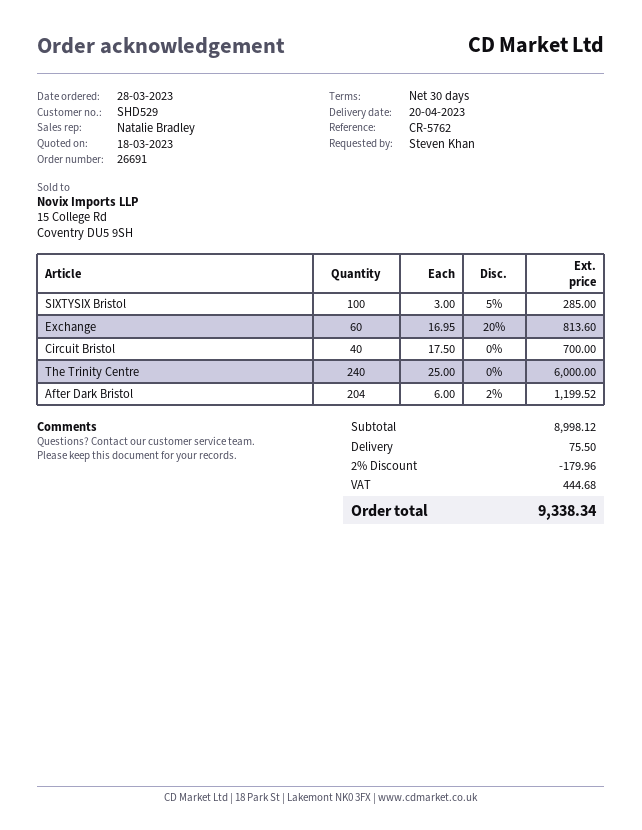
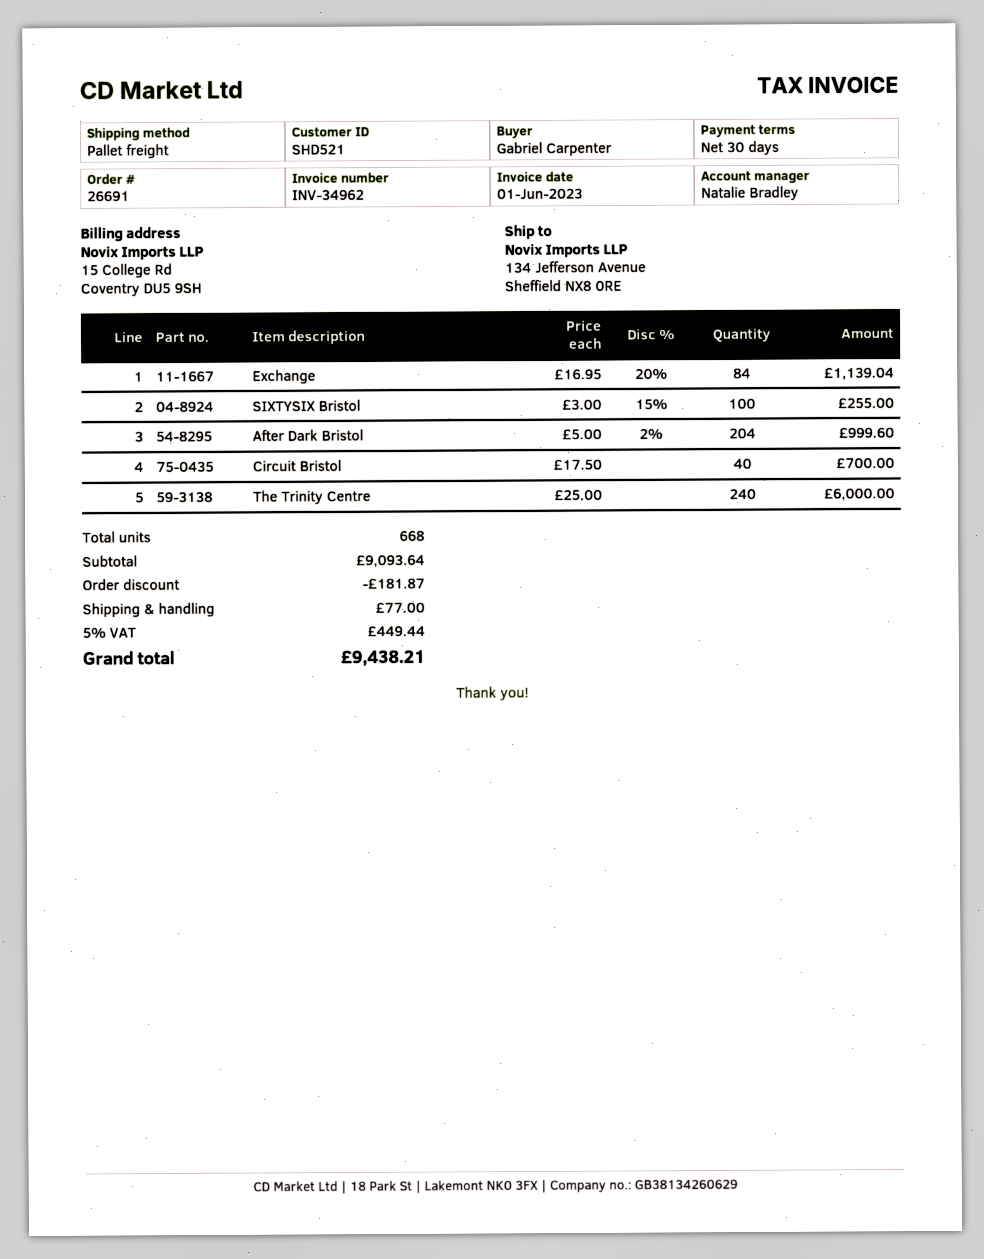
customer number: SHD529 -> SHD521
ordered by: Steven Khan -> Gabriel Carpenter
SIXTYSIX Bristol: 100 x 3.00 - 5% = 285.00 -> 100 x 3.00 - 15% = 255.00
Exchange: 60 x 16.95 - 20% = 813.60 -> 84 x 16.95 - 20% = 1139.04
After Dark Bristol: 204 x 6.00 - 2% = 1199.52 -> 204 x 5.00 - 2% = 999.60
subtotal: 8998.12 -> 9093.64
discount: 179.96 -> 181.87
shipping: 75.50 -> 77.00
tax: 444.68 -> 449.44
total: 9338.34 -> 9438.21

